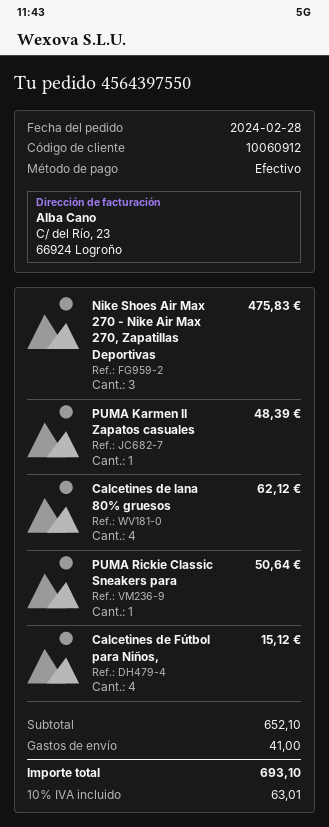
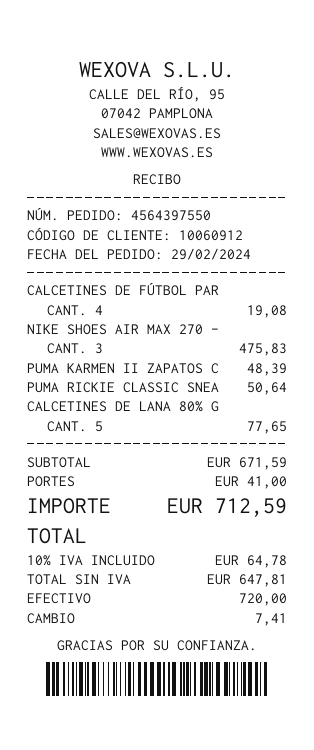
order date: 2024-02-28 -> 2024-02-29
Calcetines de lana 80% gruesos: 4 for 62.12 -> 5 for 77.65
Calcetines de Fútbol para Niños,: 4 for 15.12 -> 4 for 19.08
subtotal: 652.10 -> 671.59
tax: 10% = 63.01 -> 10% = 64.78
total: 693.10 -> 712.59

